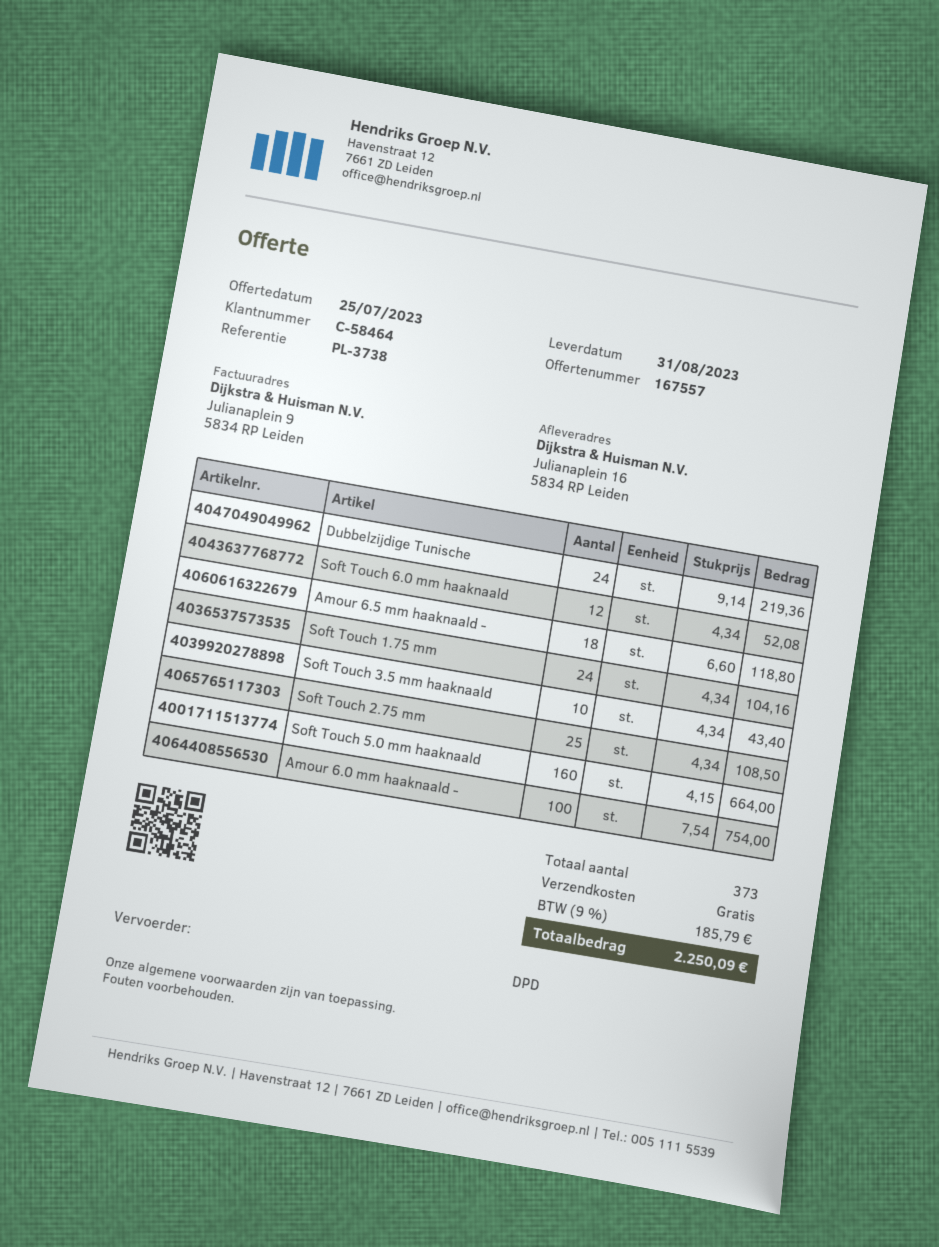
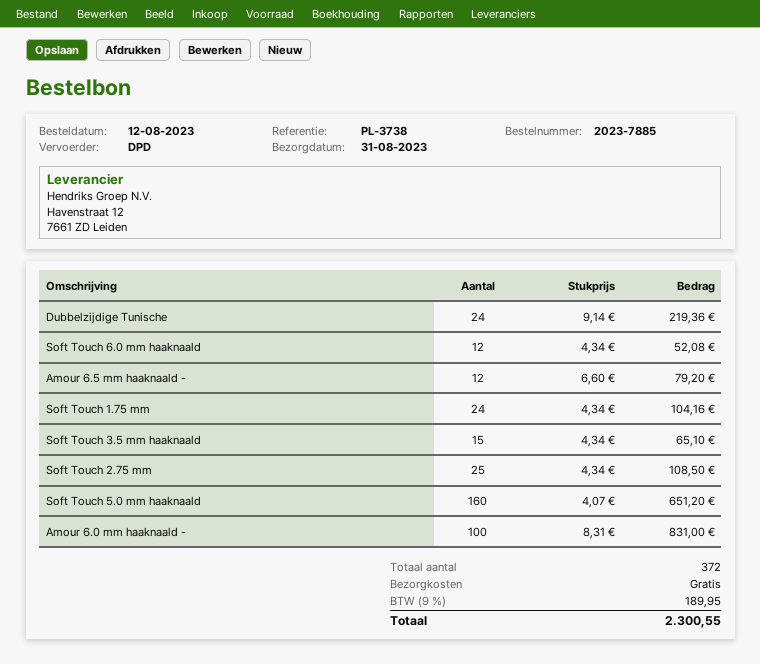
Amour 6.5 mm haaknaald -: 18 x 6.60 = 118.80 -> 12 x 6.60 = 79.20
Soft Touch 3.5 mm haaknaald: 10 x 4.34 = 43.40 -> 15 x 4.34 = 65.10
Soft Touch 5.0 mm haaknaald: 160 x 4.15 = 664.00 -> 160 x 4.07 = 651.20
Amour 6.0 mm haaknaald -: 100 x 7.54 = 754.00 -> 100 x 8.31 = 831.00
total quantity: 373 -> 372
tax: 9% = 185.79 -> 9% = 189.95
total: 2250.09 -> 2300.55

